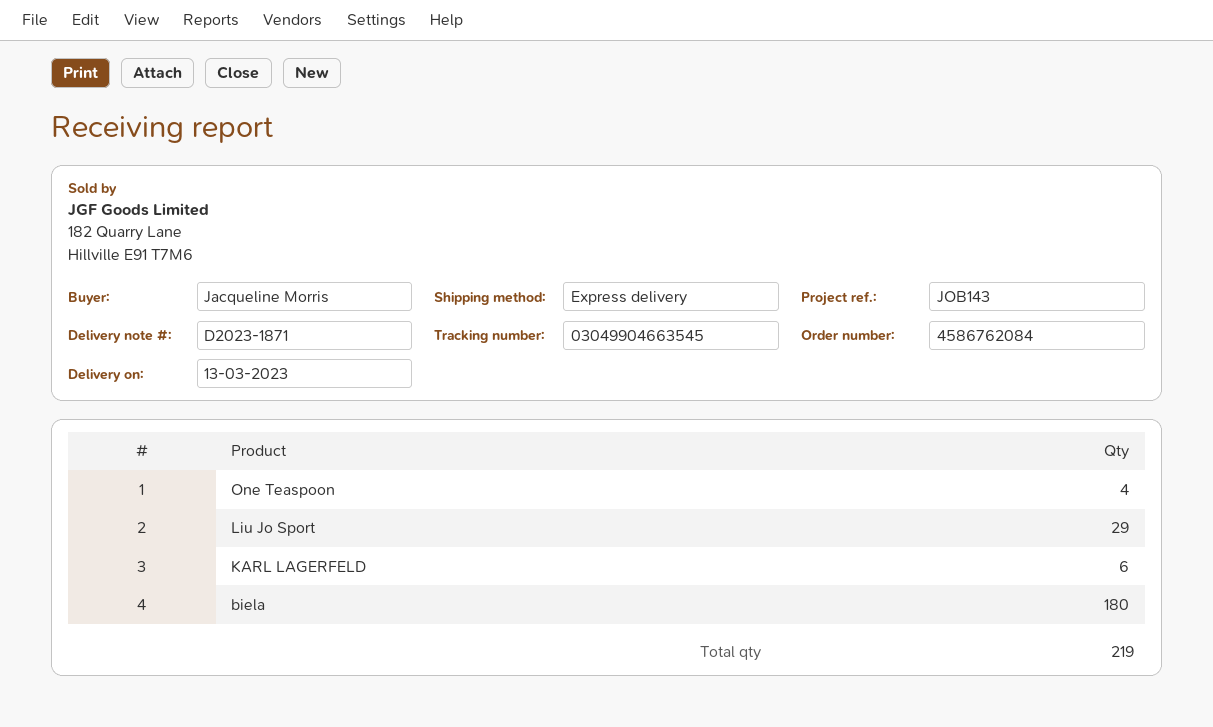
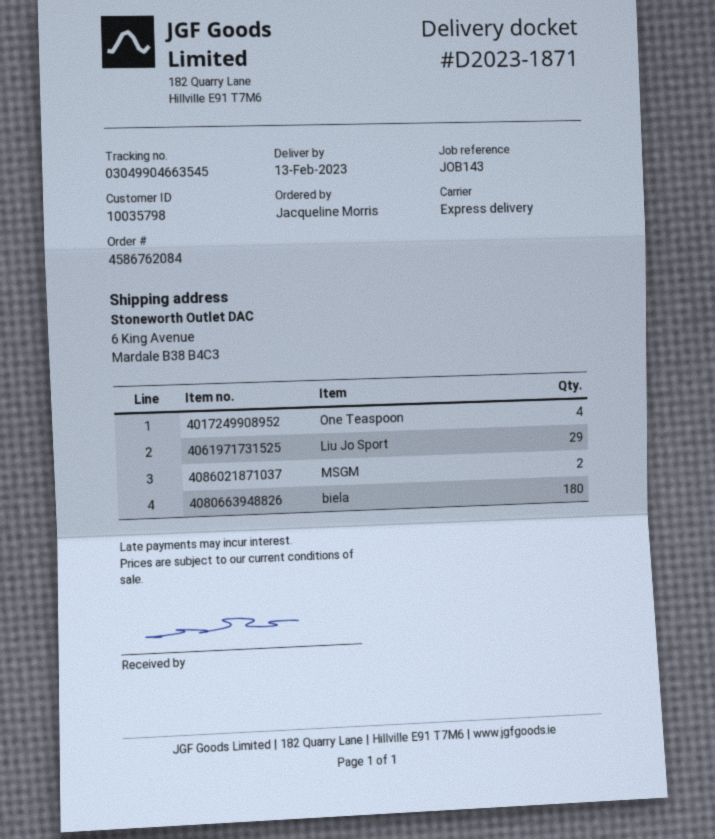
delivery date: 2023-03-13 -> 2023-02-13
KARL LAGERFELD: 6 -> none
MSGM: none -> 2

